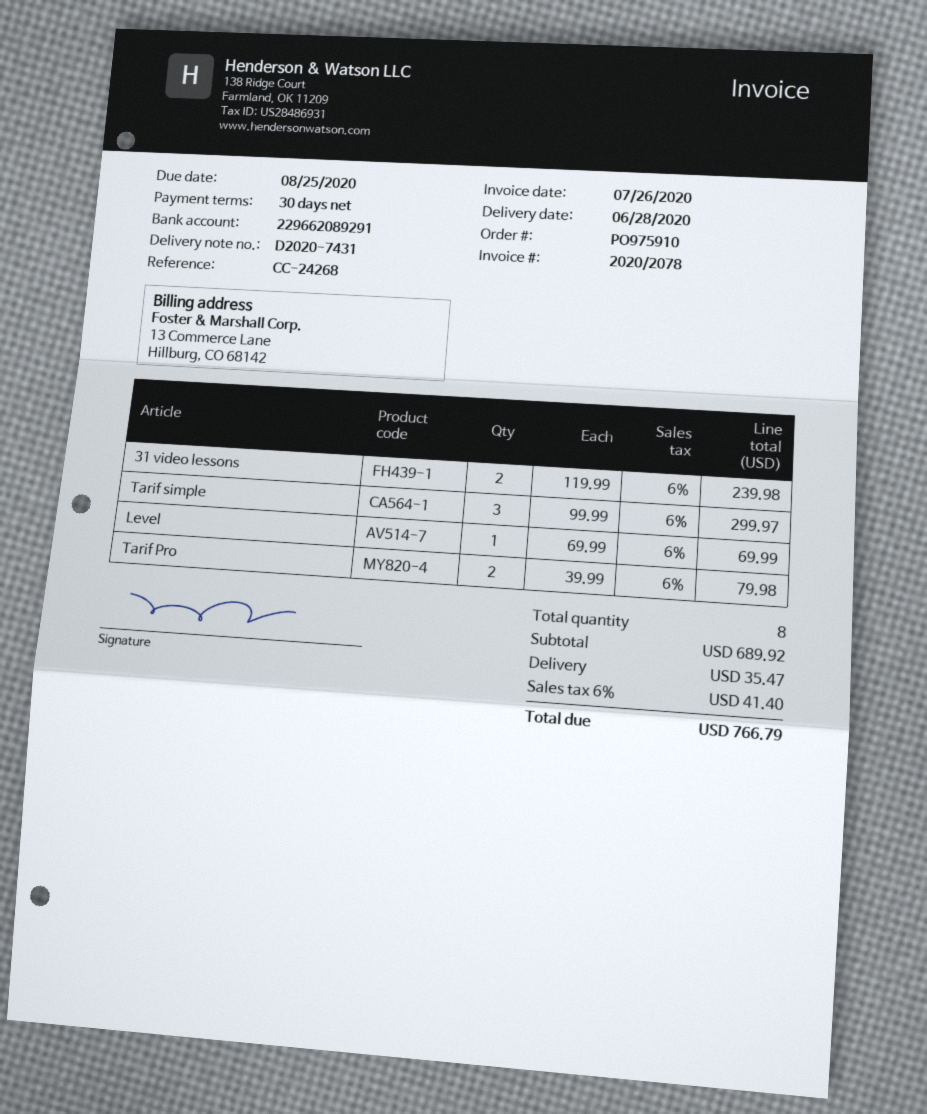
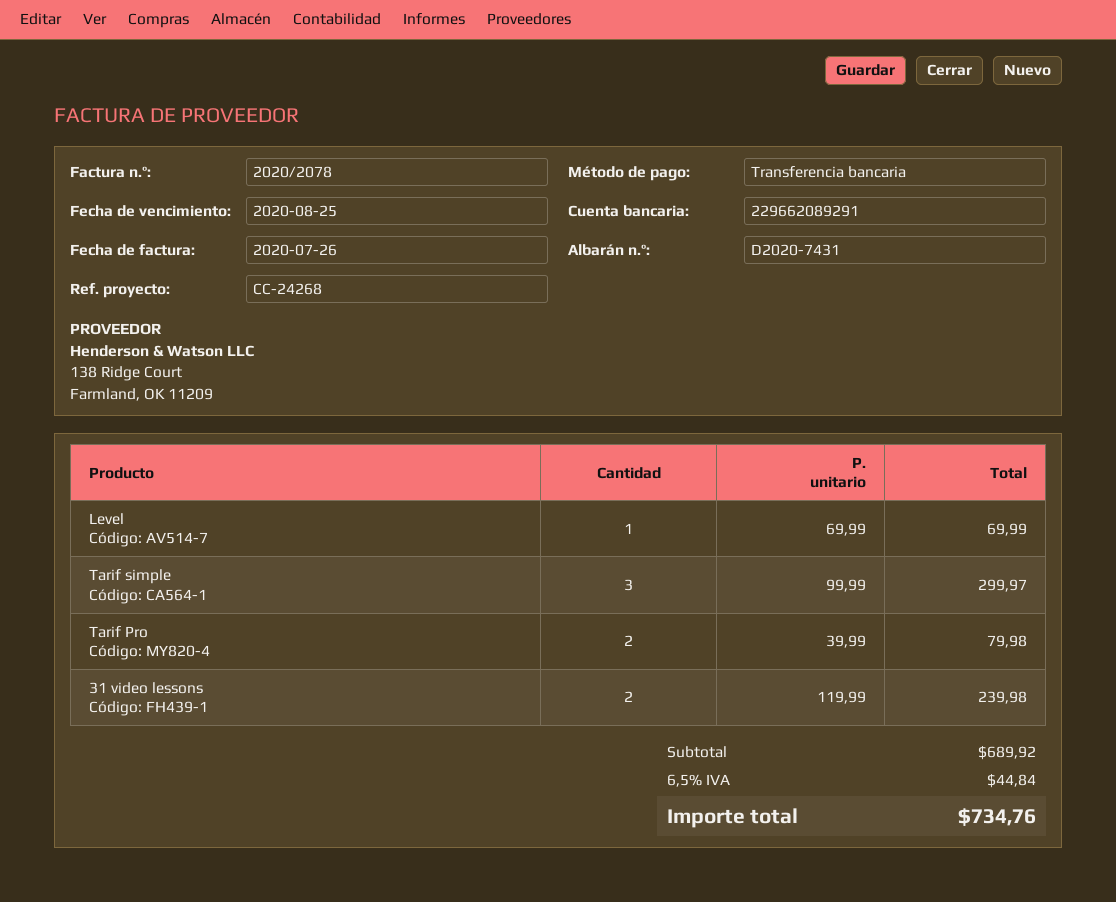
shipping: 35.47 -> none
tax: 6% = 41.40 -> 6.5% = 44.84
total: 766.79 -> 734.76

